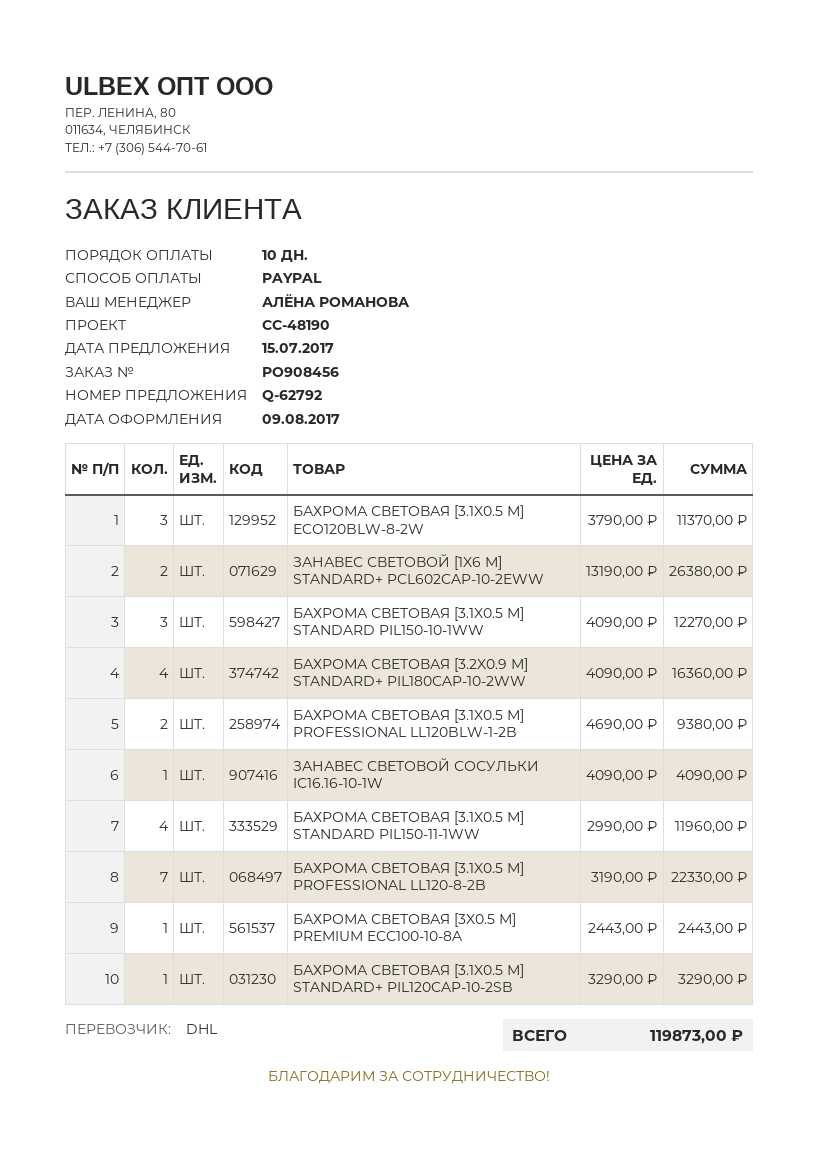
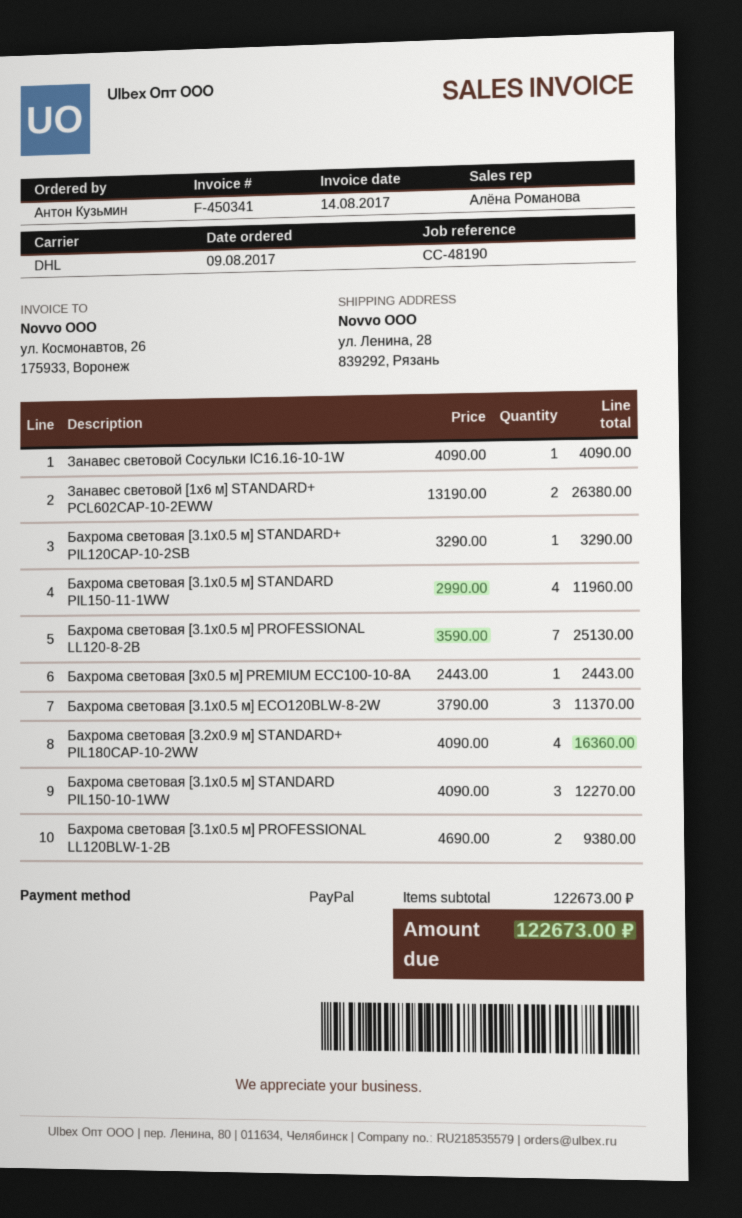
БАХРОМА СВЕТОВАЯ [3.1X0.5 М] PROFESSIONAL LL120-8-2B: 7 x 3190.00 = 22330.00 -> 7 x 3590.00 = 25130.00
total: 119873.00 -> 122673.00

